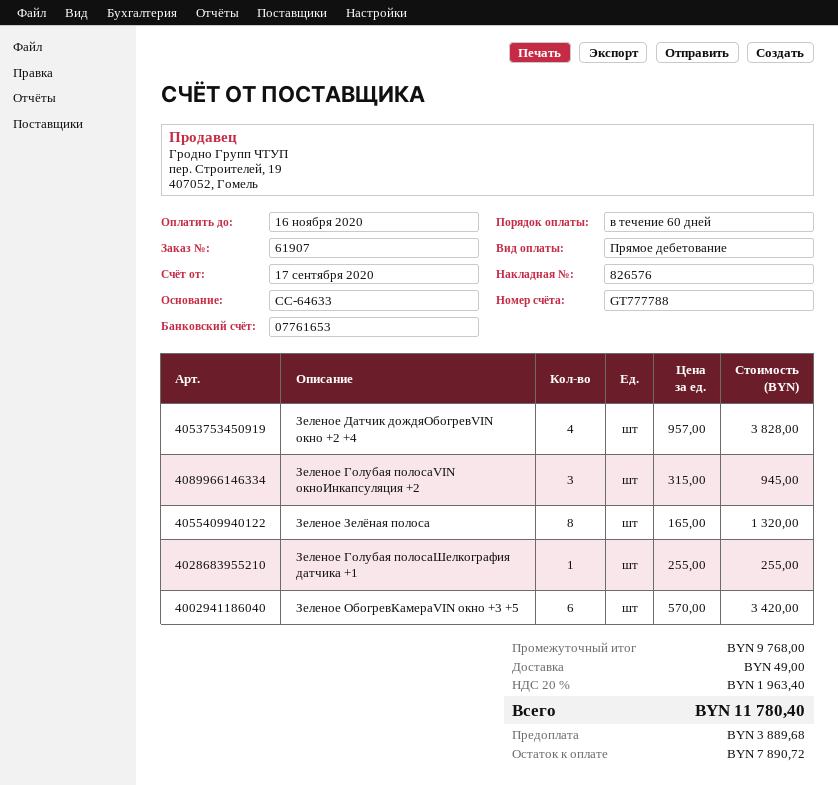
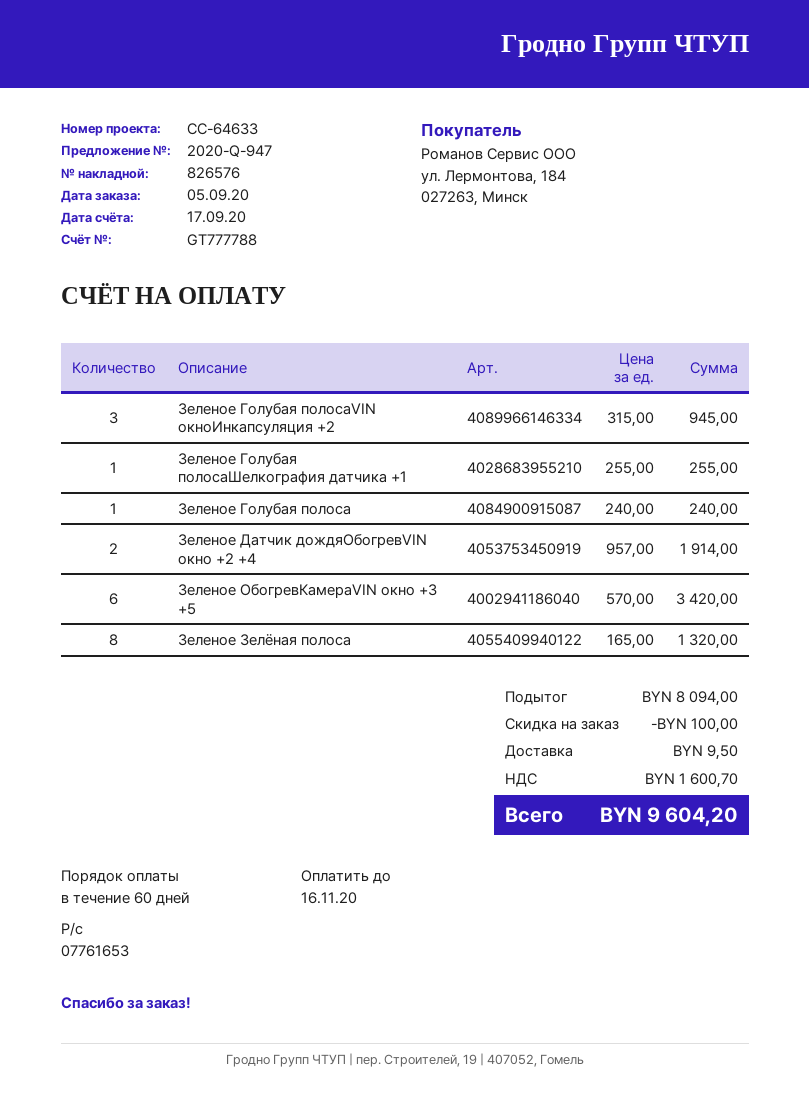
Зеленое Датчик дождяОбогревVIN окно +2 +4: 4 x 957.00 = 3828.00 -> 2 x 957.00 = 1914.00
Зеленое Голубая полоса: none -> 1 x 240.00 = 240.00
subtotal: 9768.00 -> 8094.00
discount: none -> 100.00
shipping: 49.00 -> 9.50
tax: 1963.40 -> 1600.70
total: 11780.40 -> 9604.20

